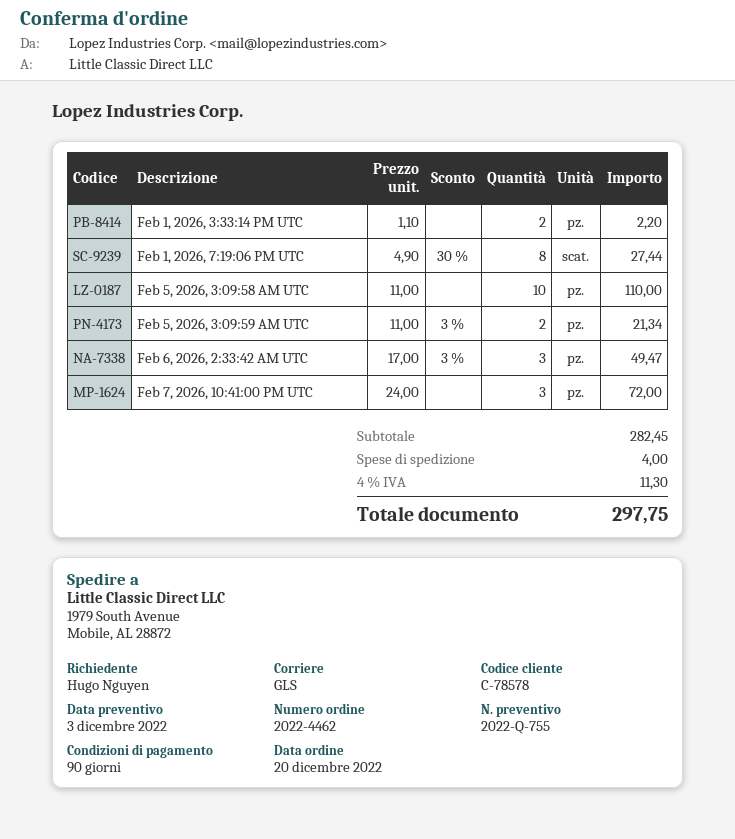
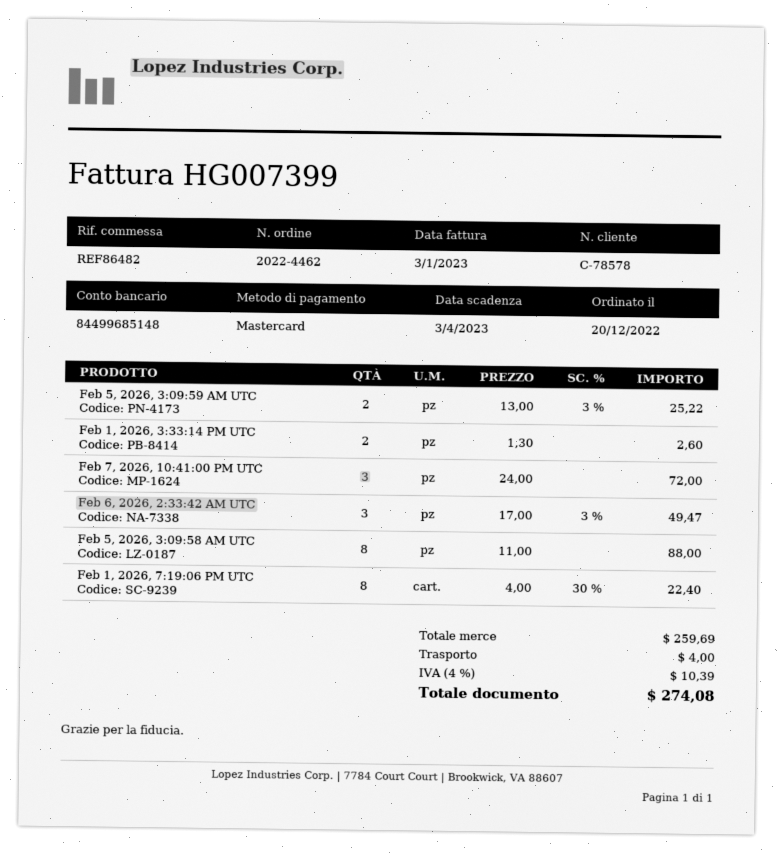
Feb 1, 2026, 3:33:14 PM UTC: 2 x 1.10 = 2.20 -> 2 x 1.30 = 2.60
Feb 1, 2026, 7:19:06 PM UTC: 8 x 4.90 - 30% = 27.44 -> 8 x 4.00 - 30% = 22.40
Feb 5, 2026, 3:09:58 AM UTC: 10 x 11.00 = 110.00 -> 8 x 11.00 = 88.00
Feb 5, 2026, 3:09:59 AM UTC: 2 x 11.00 - 3% = 21.34 -> 2 x 13.00 - 3% = 25.22
subtotal: 282.45 -> 259.69
tax: 4% = 11.30 -> 4% = 10.39
total: 297.75 -> 274.08

